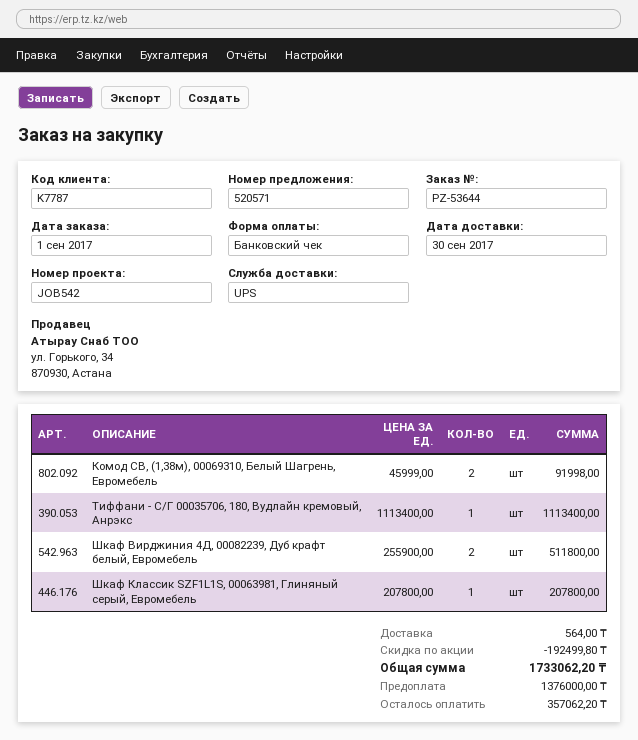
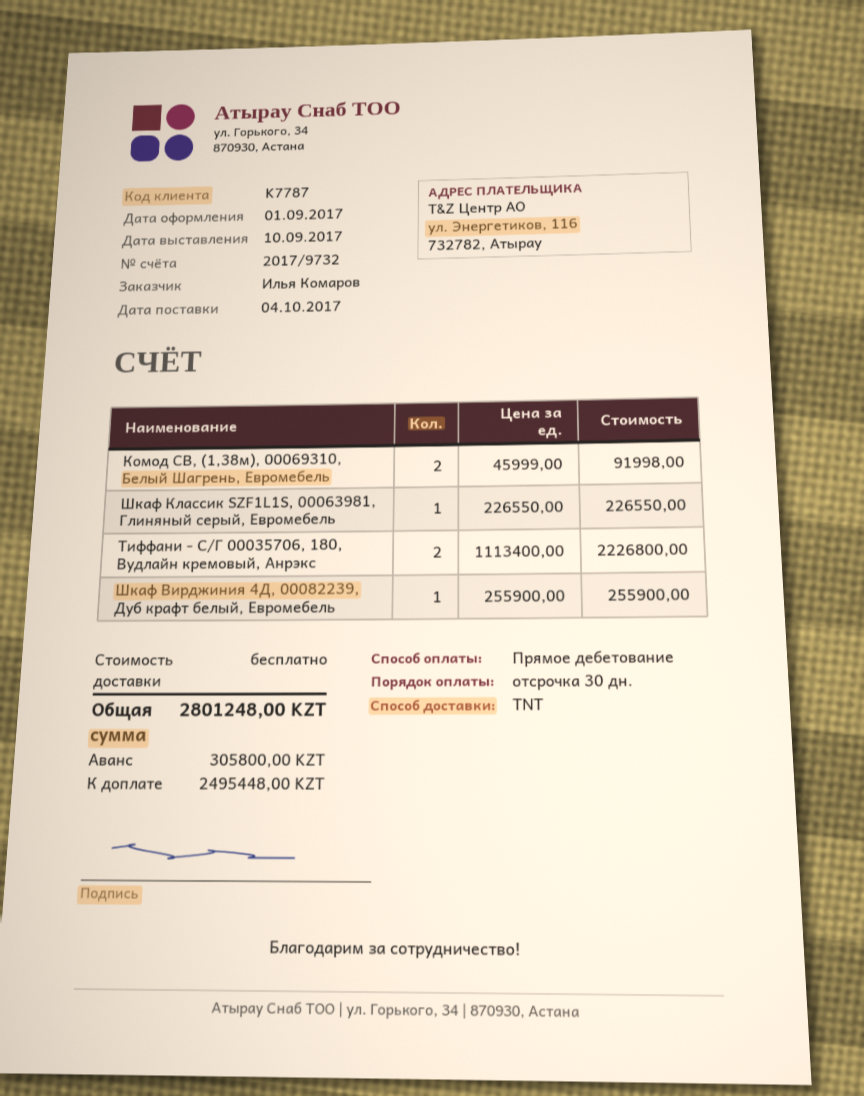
delivery date: 2017-09-30 -> 2017-10-04
payment method: cheque -> direct debit
shipping method: UPS -> TNT
Тиффани - С/Г 00035706, 180, Вудлайн кремовый, Анрэкс: 1 x 1113400.00 = 1113400.00 -> 2 x 1113400.00 = 2226800.00
Шкаф Вирджиния 4Д, 00082239, Дуб крафт белый, Евромебель: 2 x 255900.00 = 511800.00 -> 1 x 255900.00 = 255900.00
Шкаф Классик SZF1L1S, 00063981, Глиняный серый, Евромебель: 1 x 207800.00 = 207800.00 -> 1 x 226550.00 = 226550.00
discount: 192499.80 -> none
shipping: 564.00 -> 0.00
total: 1733062.20 -> 2801248.00
deposit: 1376000.00 -> 305800.00
balance: 357062.20 -> 2495448.00

